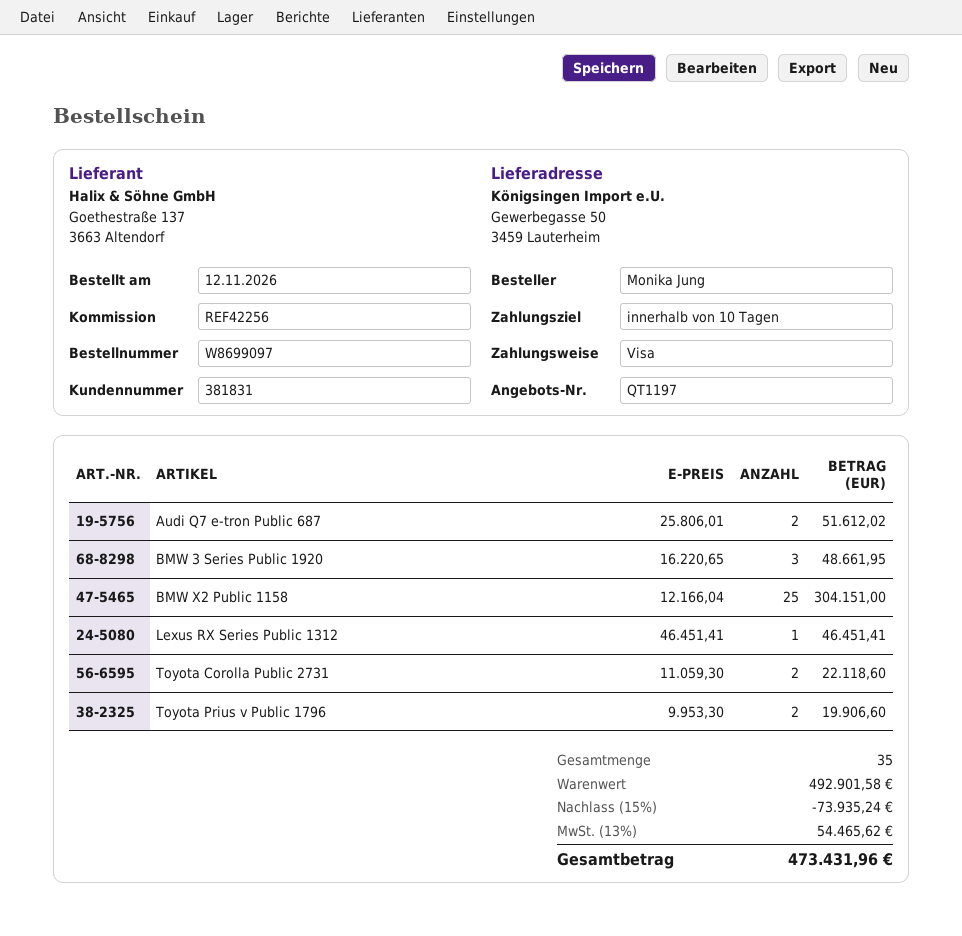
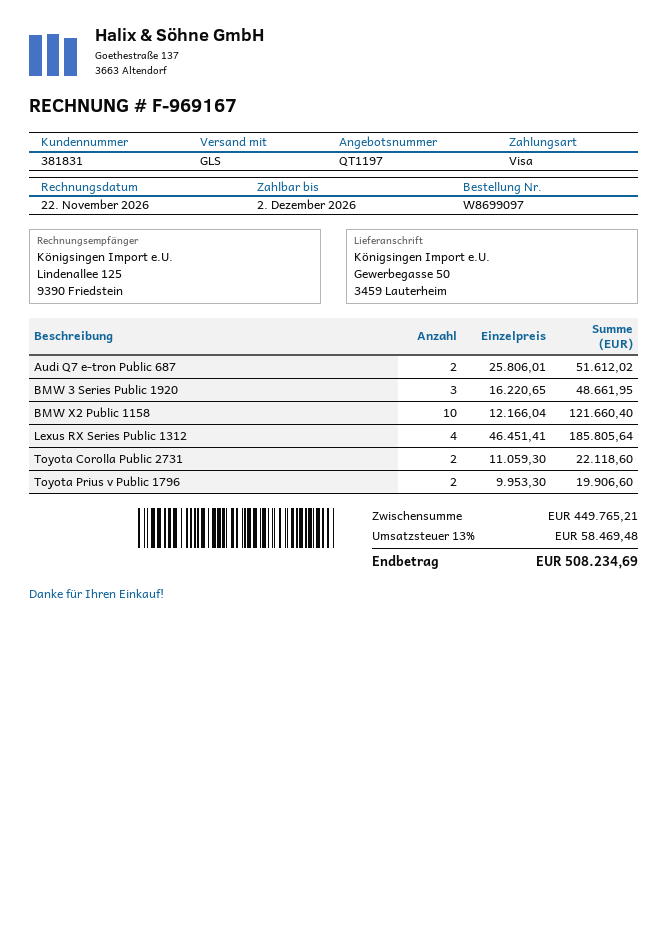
BMW X2 Public 1158: 25 x 12166.04 = 304151.00 -> 10 x 12166.04 = 121660.40
Lexus RX Series Public 1312: 1 x 46451.41 = 46451.41 -> 4 x 46451.41 = 185805.64
subtotal: 492901.58 -> 449765.21
discount: 15% = 73935.24 -> none
tax: 13% = 54465.62 -> 13% = 58469.48
total: 473431.96 -> 508234.69

